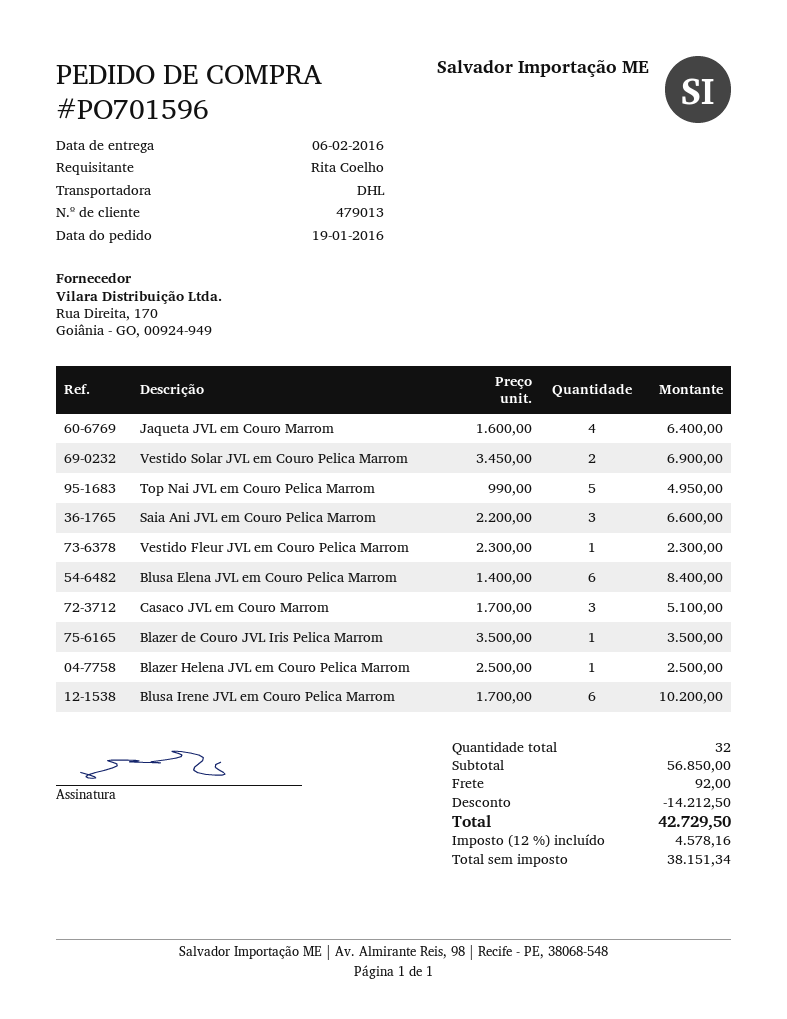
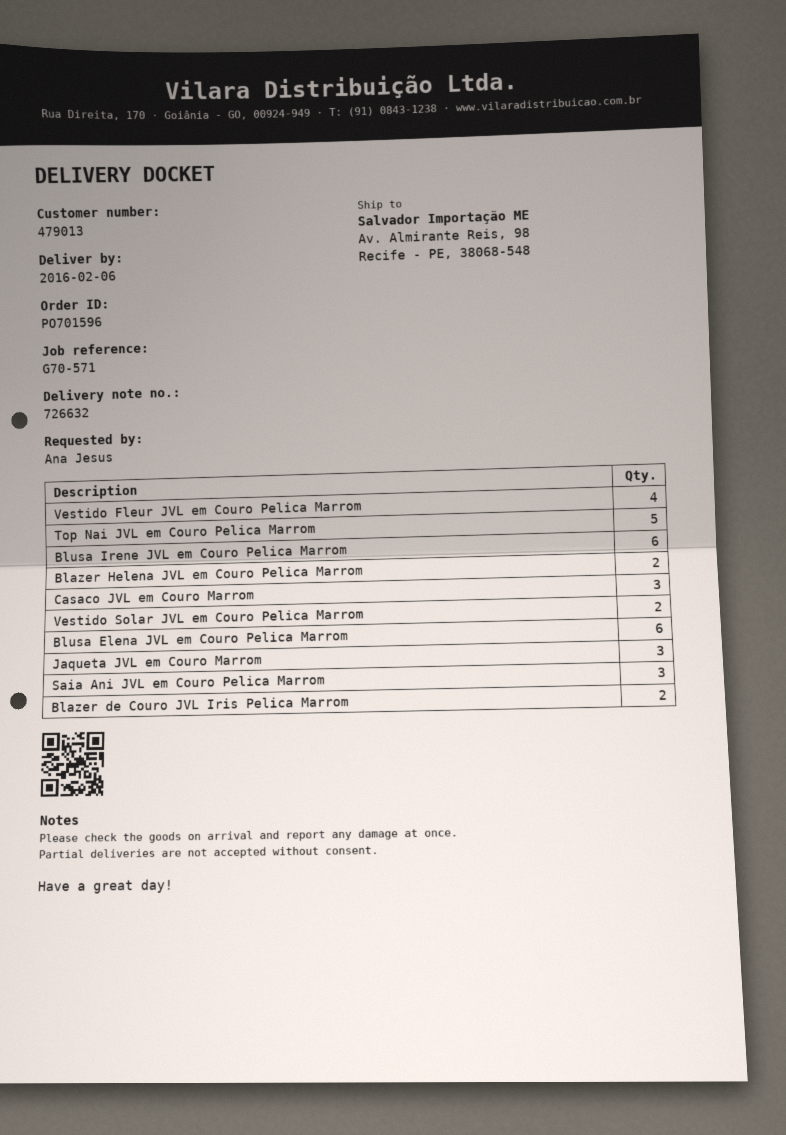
ordered by: Rita Coelho -> Ana Jesus
Jaqueta JVL em Couro Marrom: 4 -> 3
Vestido Fleur JVL em Couro Pelica Marrom: 1 -> 4
Blazer de Couro JVL Iris Pelica Marrom: 1 -> 2
Blazer Helena JVL em Couro Pelica Marrom: 1 -> 2

